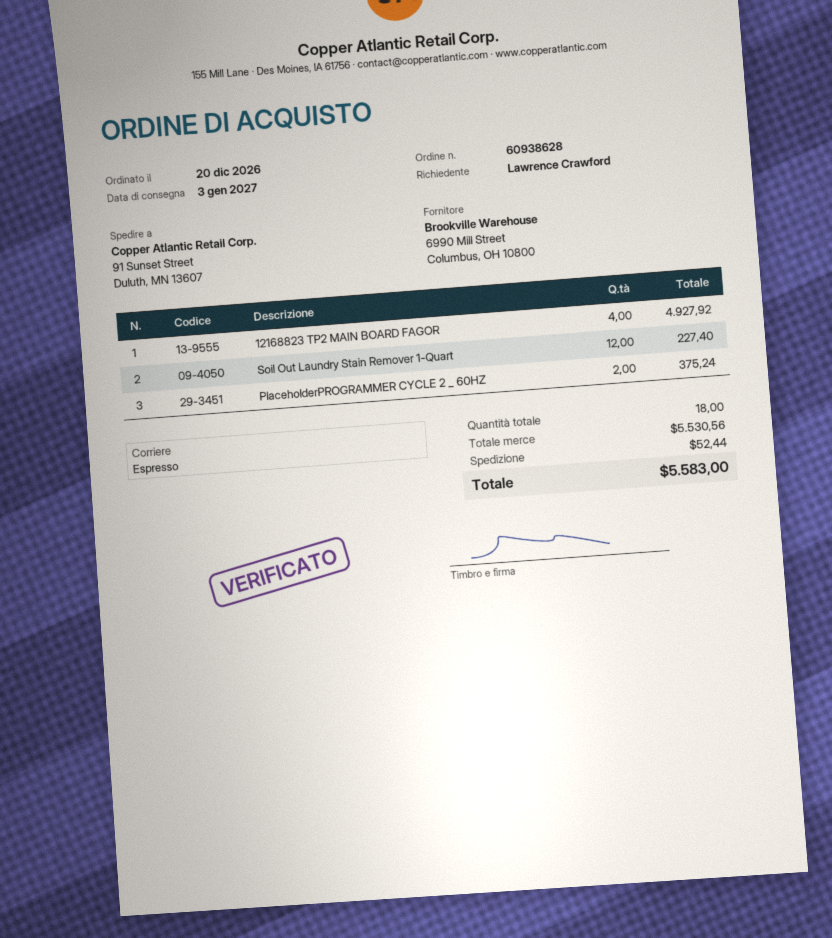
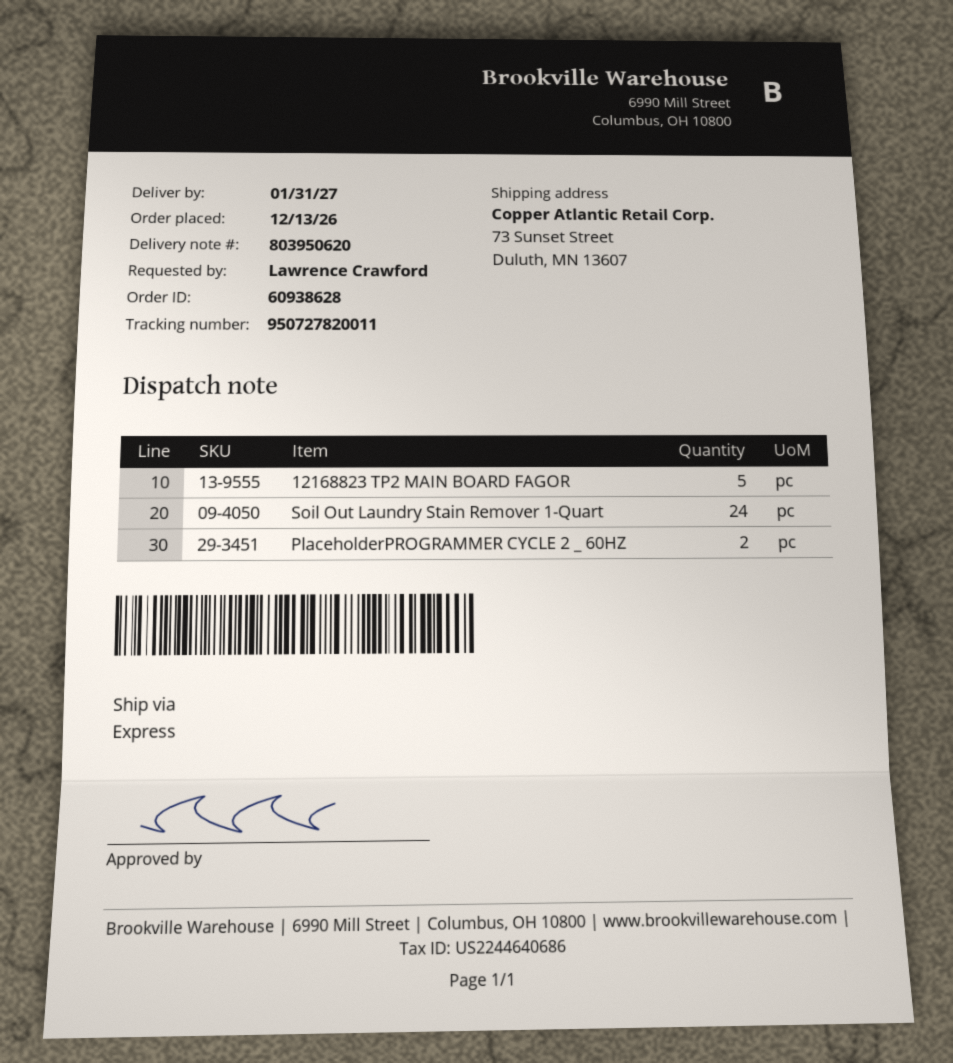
order date: 2026-12-20 -> 2026-12-13
delivery date: 2027-01-03 -> 2027-01-31
ship to: 91 Sunset Street, Duluth, MN 13607 -> 73 Sunset Street, Duluth, MN 13607
12168823 TP2 MAIN BOARD FAGOR: 4 -> 5
Soil Out Laundry Stain Remover 1-Quart: 12 -> 24

